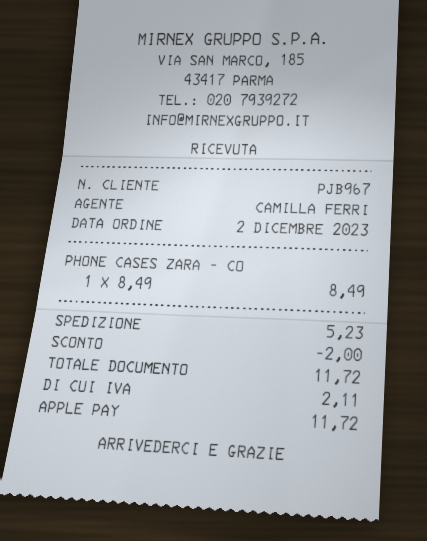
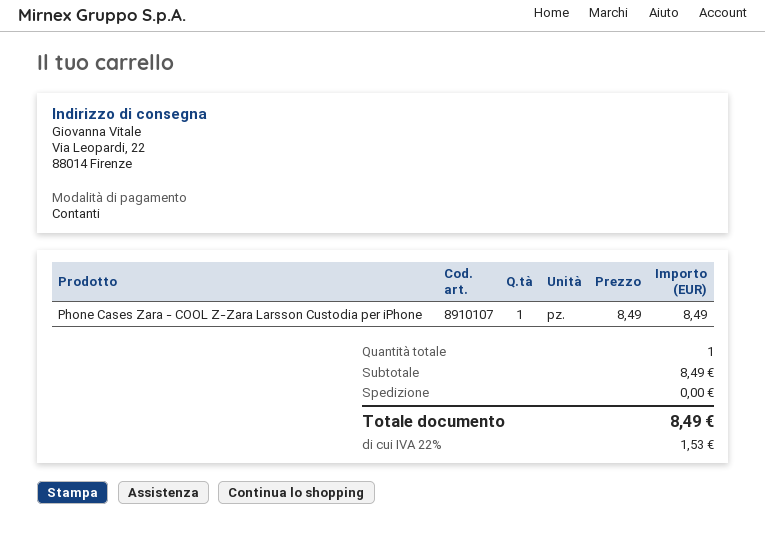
payment method: Apple Pay -> cash
discount: 2.00 -> none
shipping: 5.23 -> 0.00
tax: 2.11 -> 1.53
total: 11.72 -> 8.49

